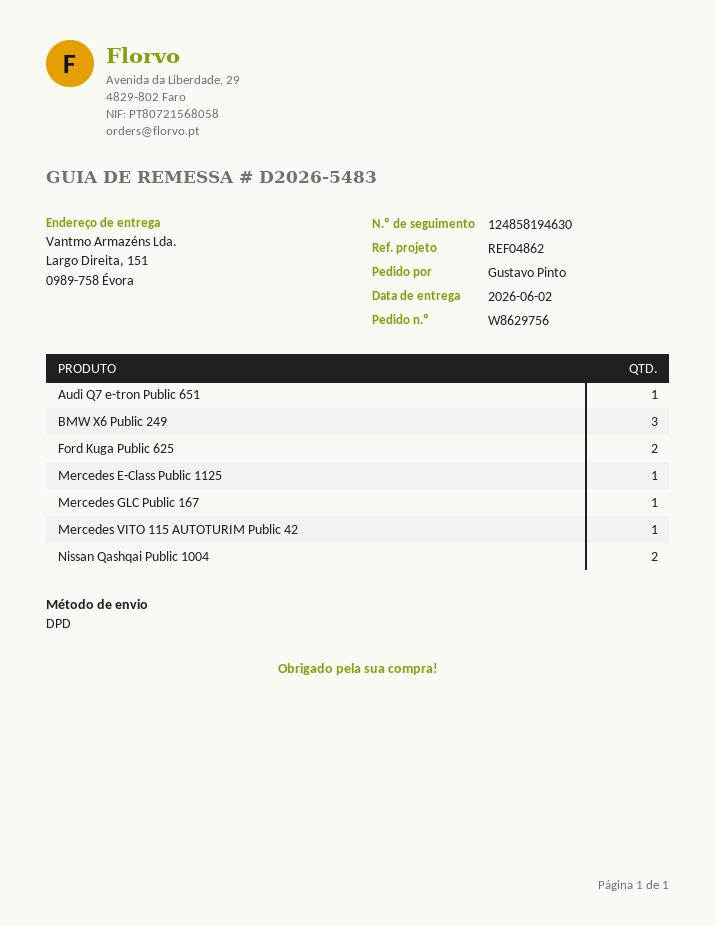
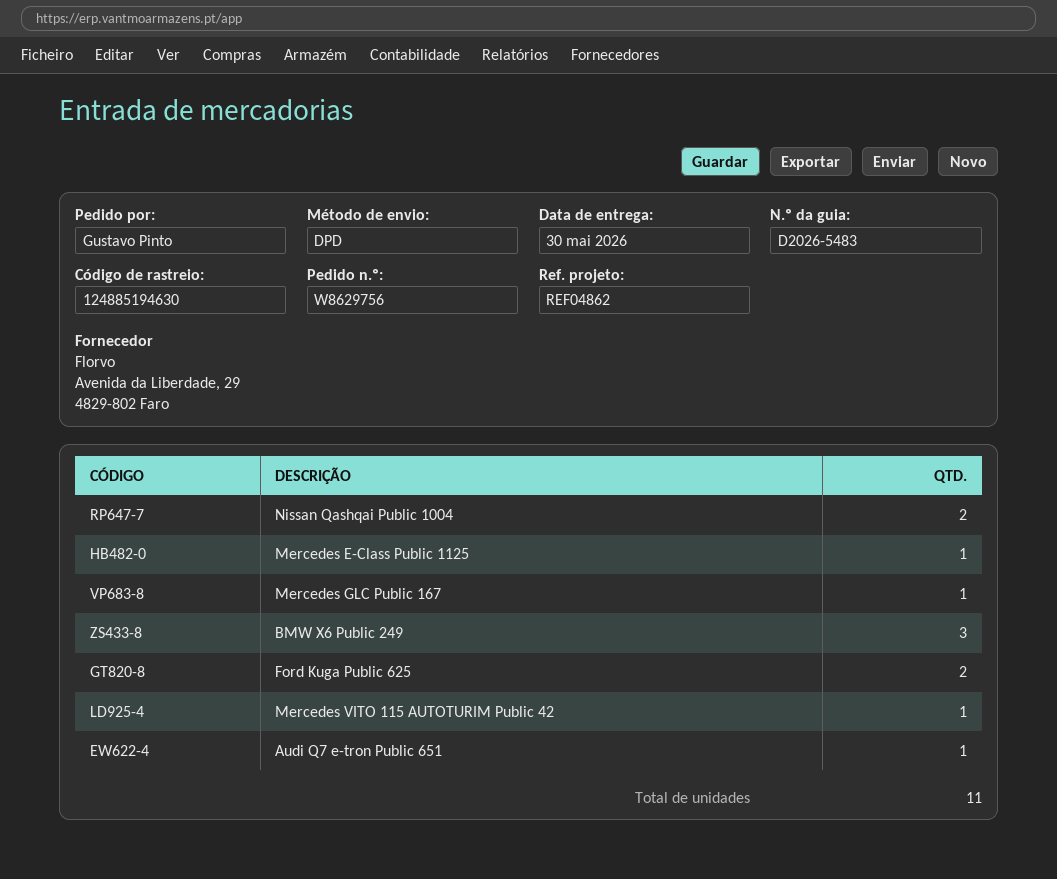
delivery date: 2026-06-02 -> 2026-05-30
tracking number: 124858194630 -> 124885194630

